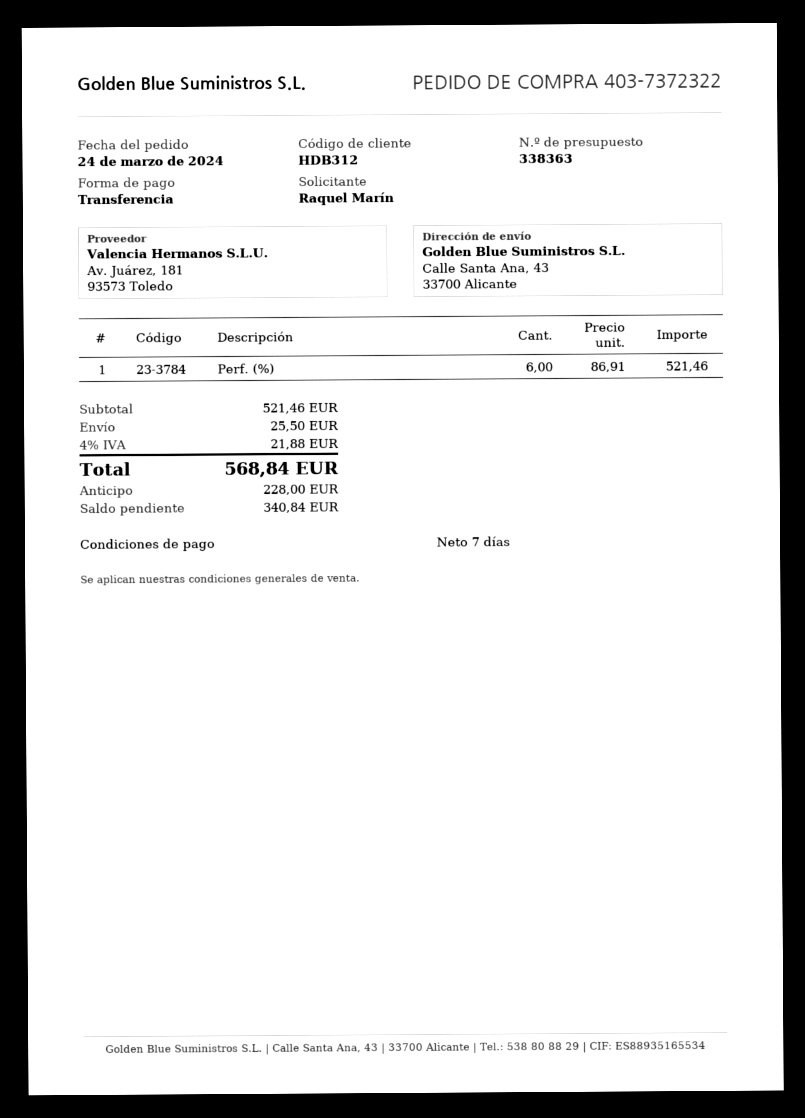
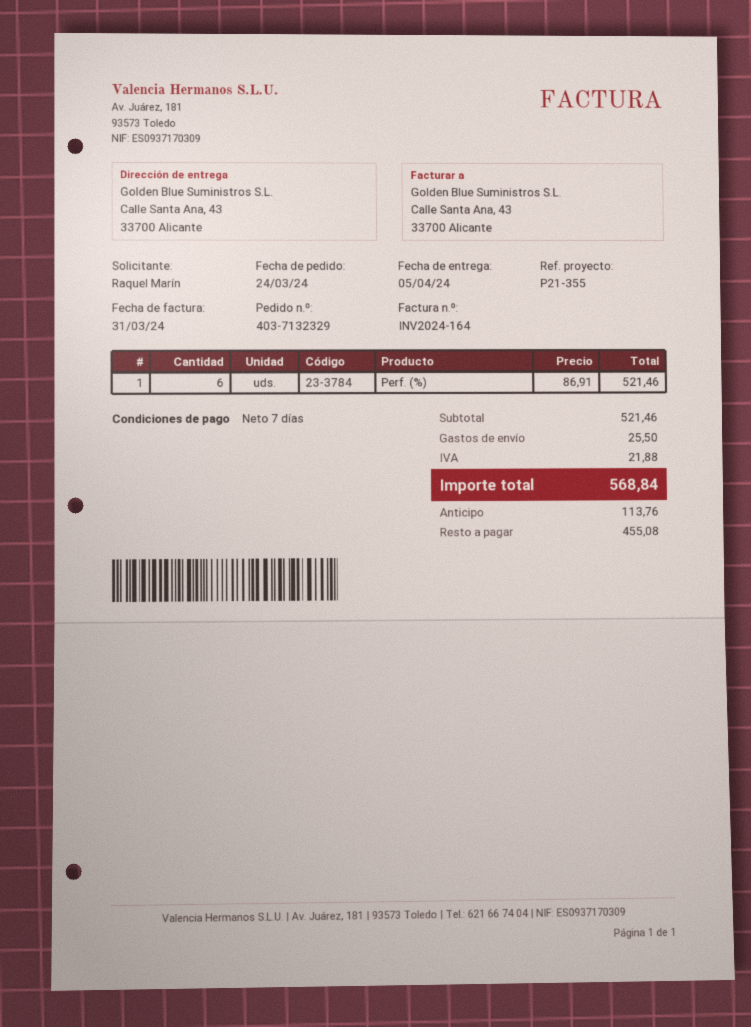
order number: 403-7372322 -> 403-7132329
deposit: 228.00 -> 113.76
balance: 340.84 -> 455.08

